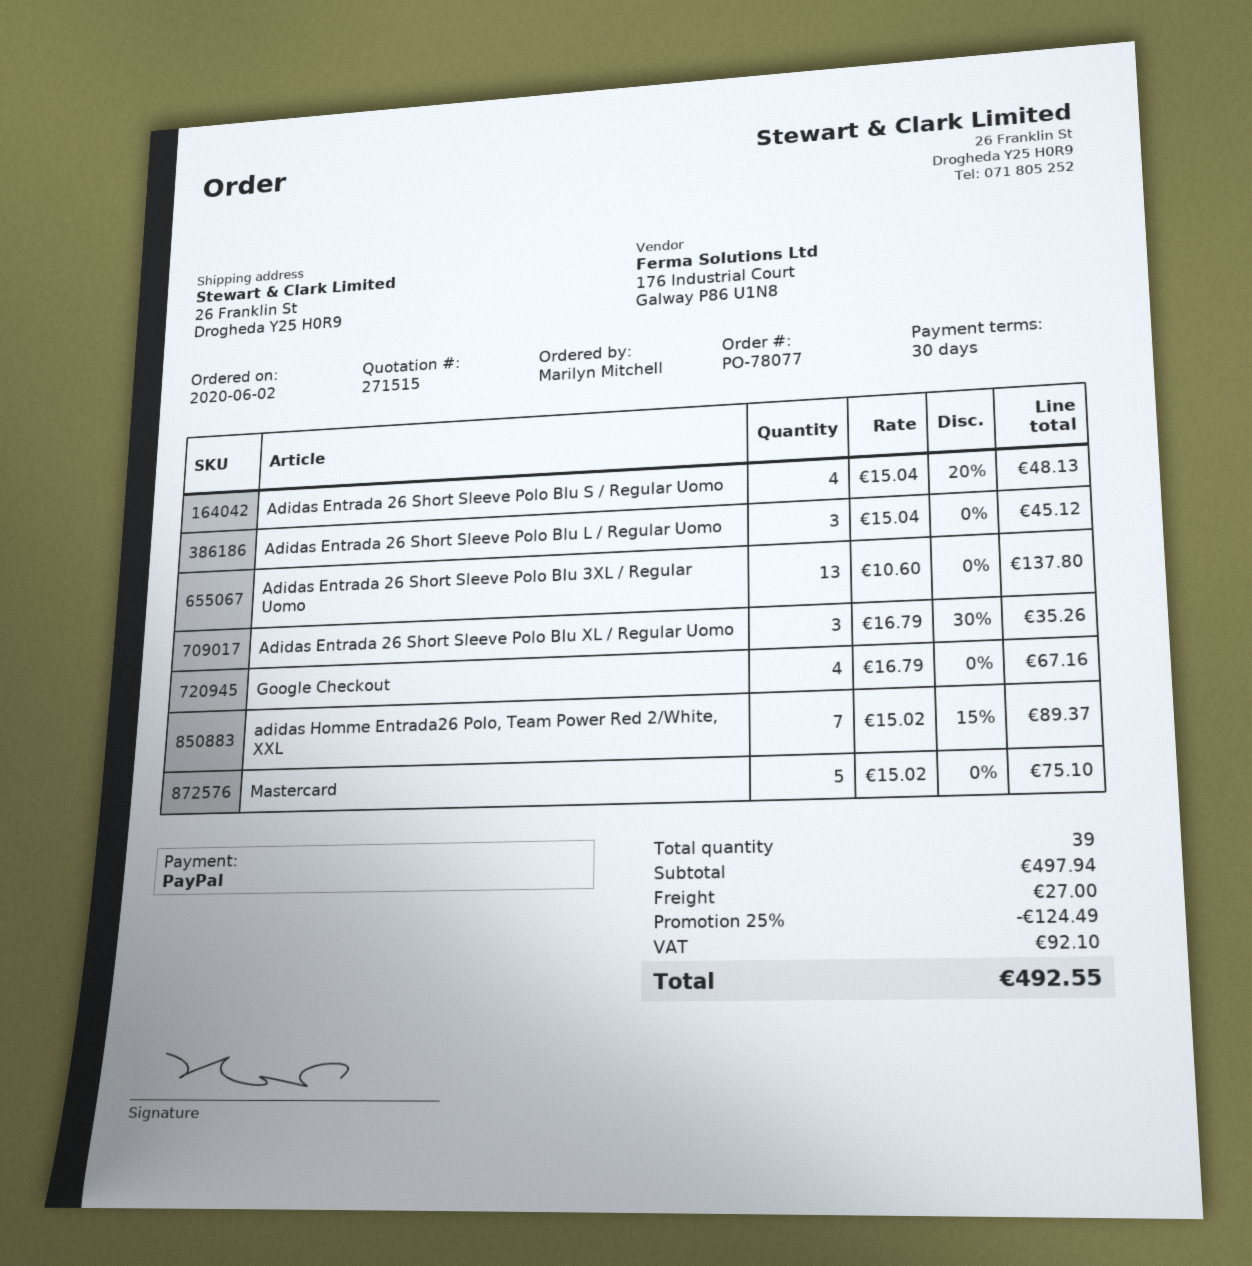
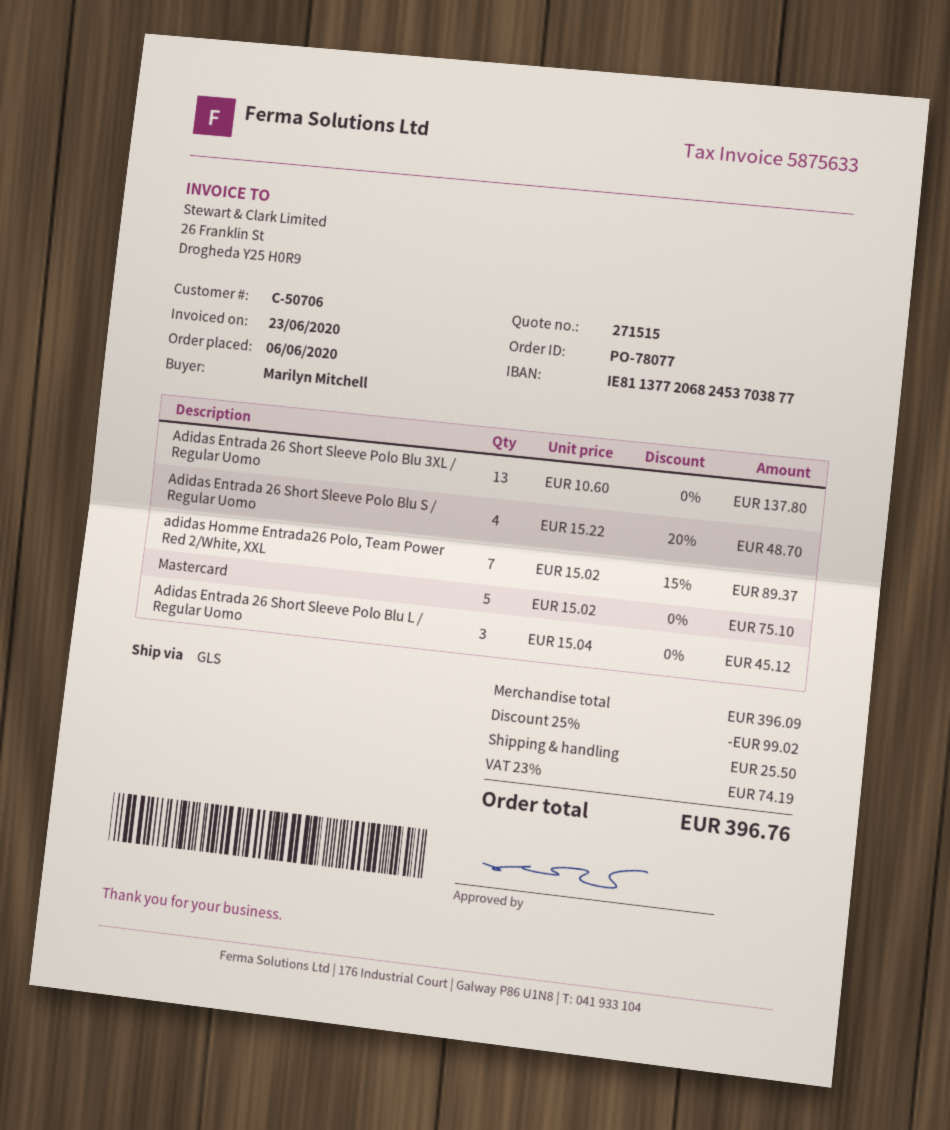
order date: 2020-06-02 -> 2020-06-06
Adidas Entrada 26 Short Sleeve Polo Blu S / Regular Uomo: 4 x 15.04 - 20% = 48.13 -> 4 x 15.22 - 20% = 48.70
Adidas Entrada 26 Short Sleeve Polo Blu XL / Regular Uomo: 3 x 16.79 - 30% = 35.26 -> none
Google Checkout: 4 x 16.79 = 67.16 -> none
subtotal: 497.94 -> 396.09
discount: 25% = 124.49 -> 25% = 99.02
shipping: 27.00 -> 25.50
tax: 92.10 -> 74.19
total: 492.55 -> 396.76

